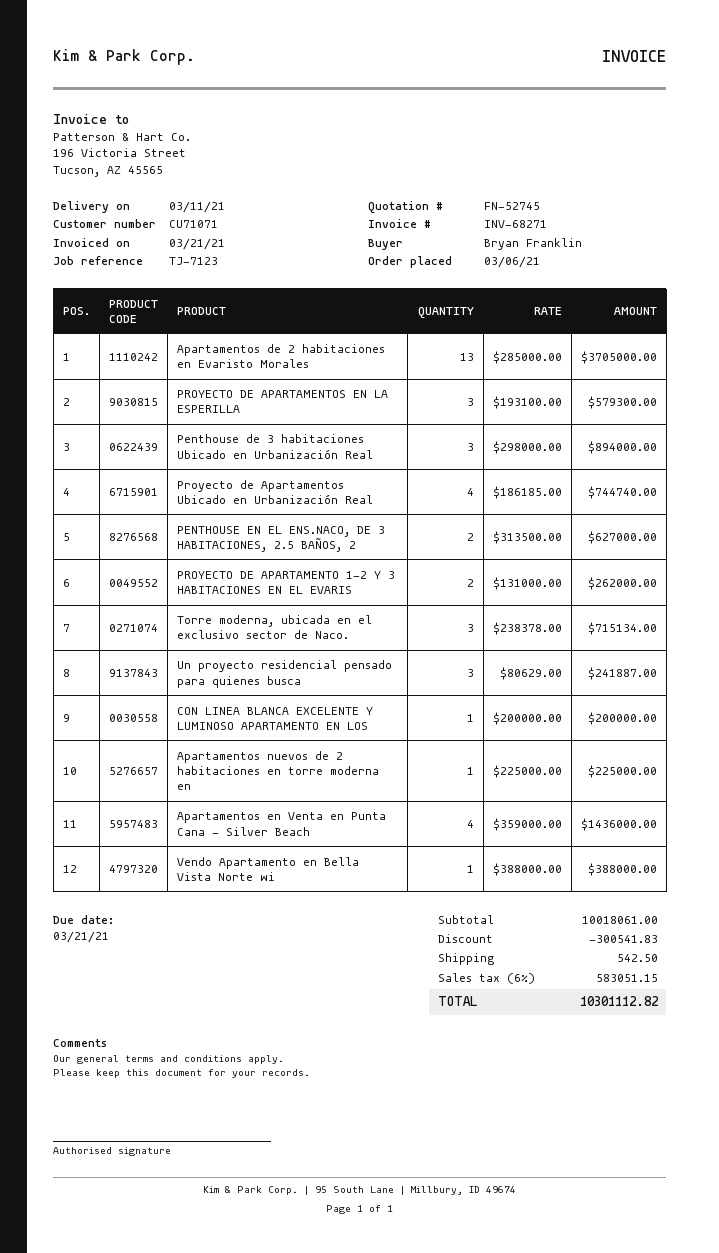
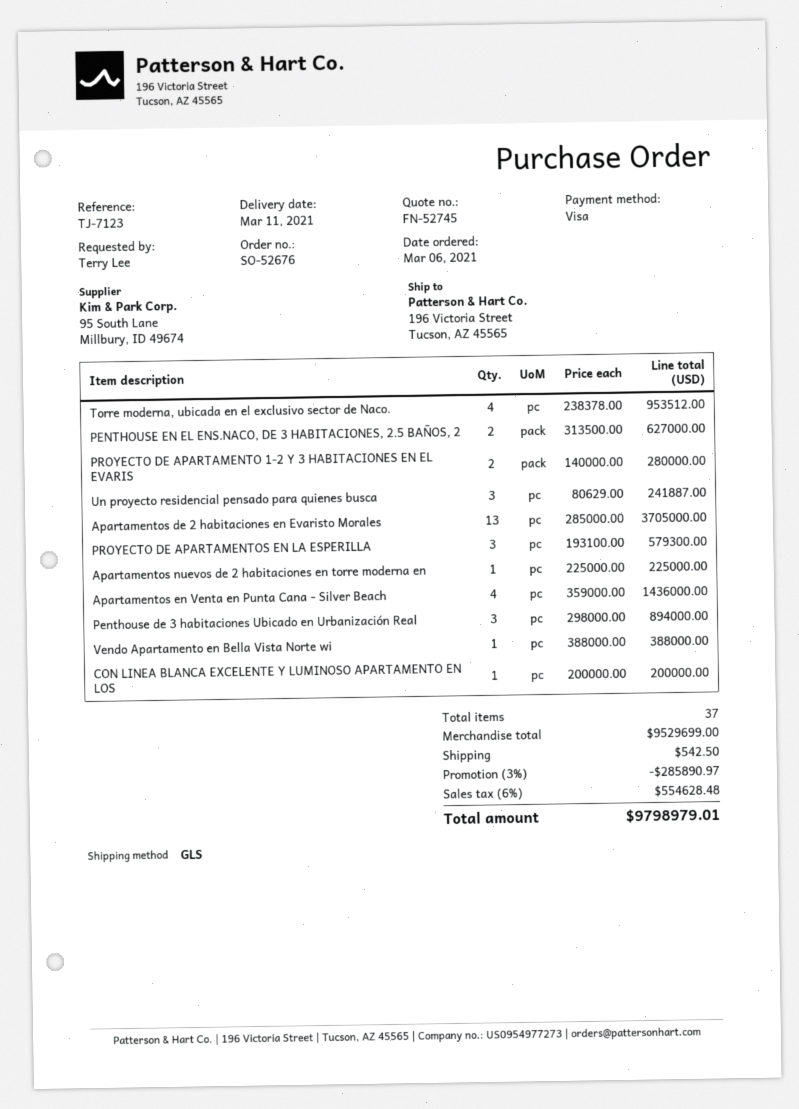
ordered by: Bryan Franklin -> Terry Lee
Proyecto de Apartamentos Ubicado en Urbanización Real: 4 x 186185.00 = 744740.00 -> none
PROYECTO DE APARTAMENTO 1-2 Y 3 HABITACIONES EN EL EVARIS: 2 x 131000.00 = 262000.00 -> 2 x 140000.00 = 280000.00
Torre moderna, ubicada en el exclusivo sector de Naco.: 3 x 238378.00 = 715134.00 -> 4 x 238378.00 = 953512.00
subtotal: 10018061.00 -> 9529699.00
discount: 300541.83 -> 285890.97
tax: 6% = 583051.15 -> 6% = 554628.48
total: 10301112.82 -> 9798979.01

